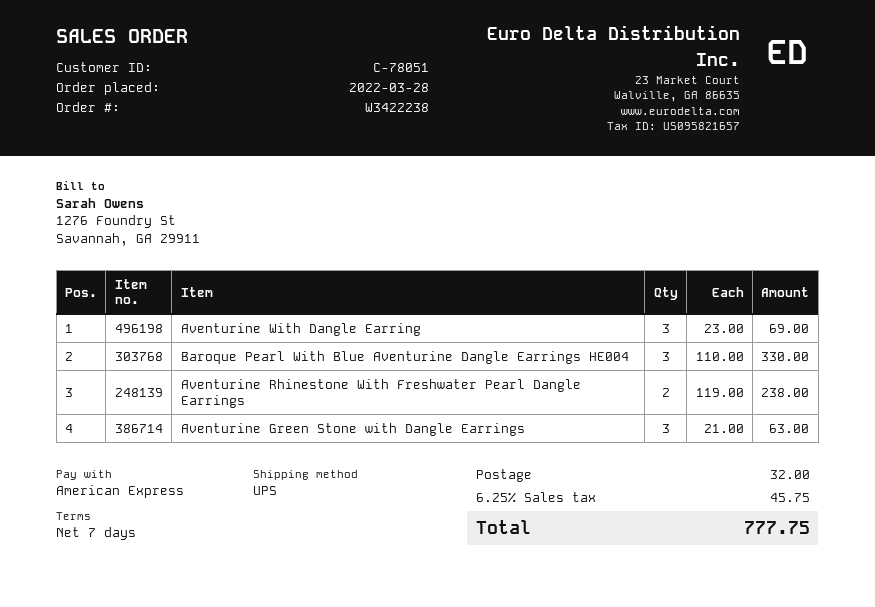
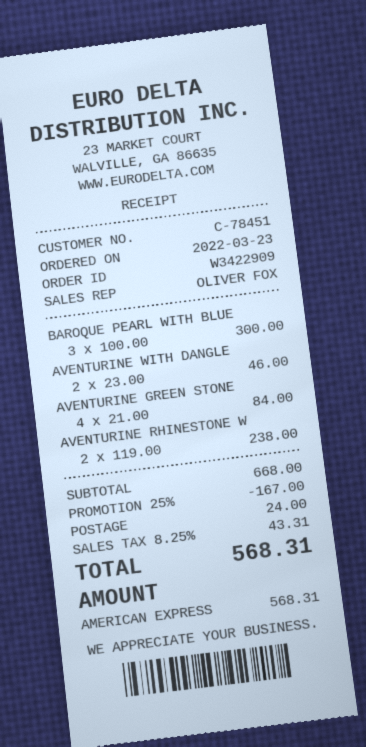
order number: W3422238 -> W3422909
order date: 2022-03-28 -> 2022-03-23
customer number: C-78051 -> C-78451
Aventurine With Dangle Earring: 3 x 23.00 = 69.00 -> 2 x 23.00 = 46.00
Baroque Pearl With Blue Aventurine Dangle Earrings HE004: 3 x 110.00 = 330.00 -> 3 x 100.00 = 300.00
Aventurine Green Stone with Dangle Earrings: 3 x 21.00 = 63.00 -> 4 x 21.00 = 84.00
discount: none -> 25% = 167.00
shipping: 32.00 -> 24.00
tax: 6.25% = 45.75 -> 8.25% = 43.31
total: 777.75 -> 568.31

